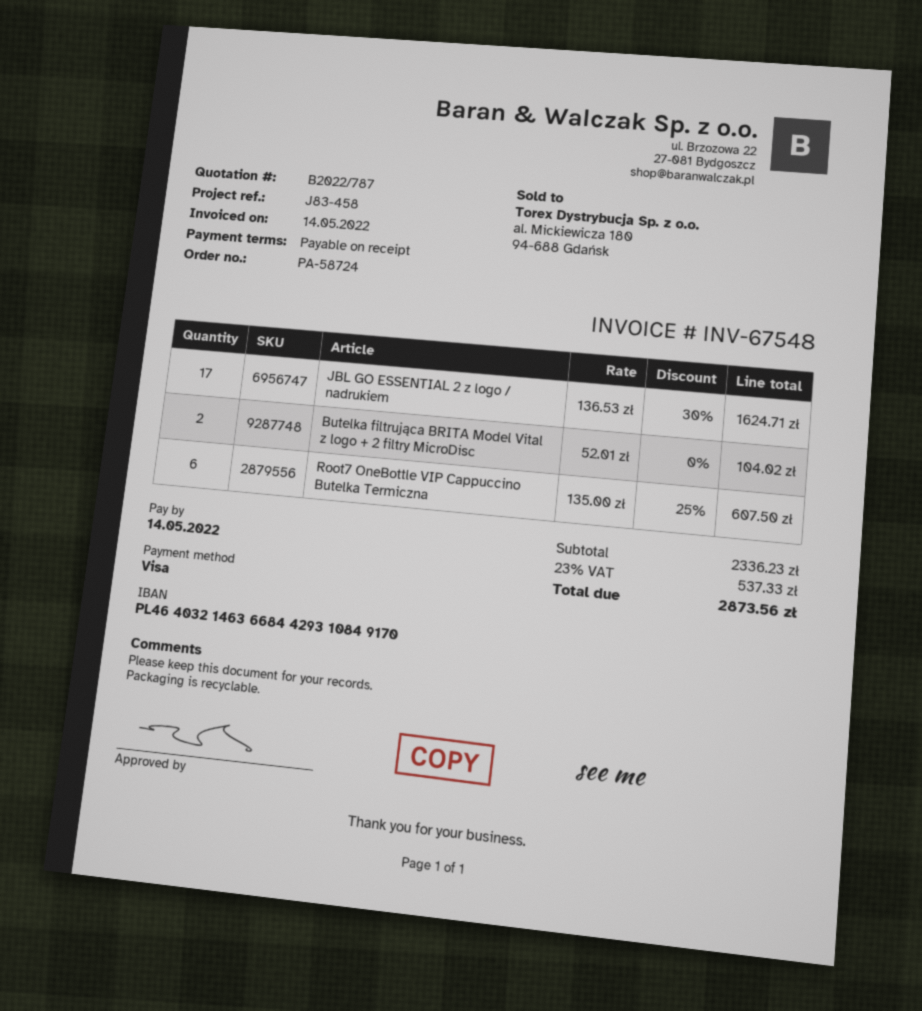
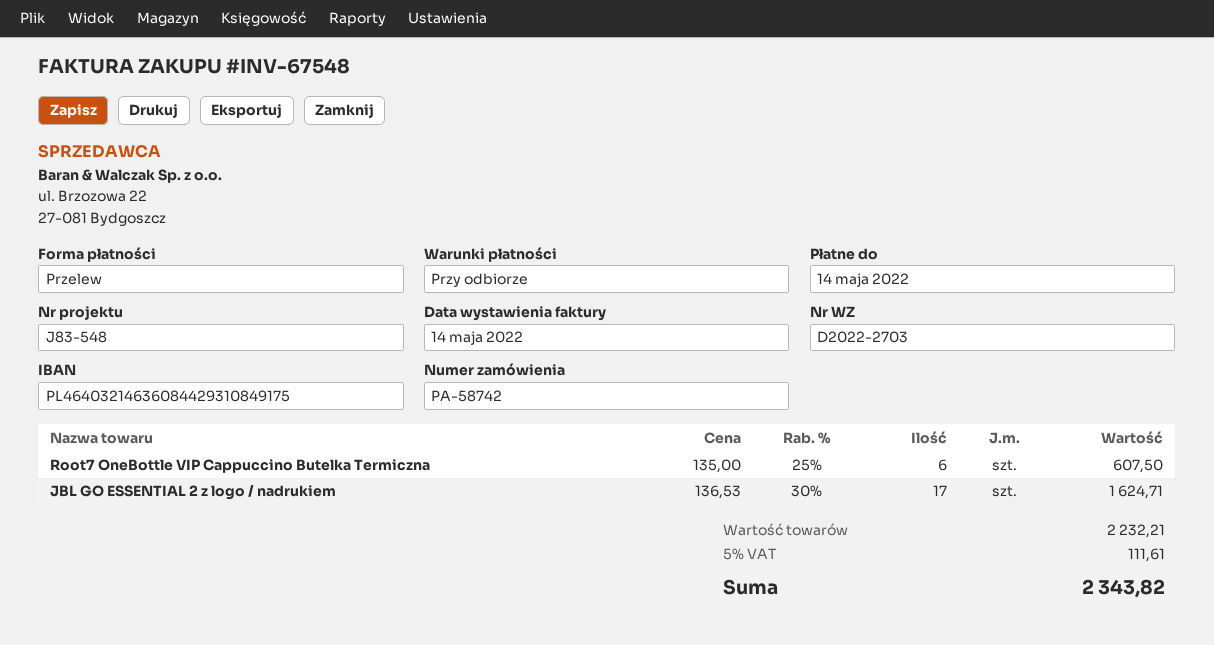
order number: PA-58724 -> PA-58742
reference: J83-458 -> J83-548
payment method: Visa -> bank transfer
bank account: PL46403214636684429310849170 -> PL46403214636084429310849175
Butelka filtrująca BRITA Model Vital z logo + 2 filtry MicroDisc: 2 x 52.01 = 104.02 -> none
subtotal: 2336.23 -> 2232.21
tax: 23% = 537.33 -> 5% = 111.61
total: 2873.56 -> 2343.82

